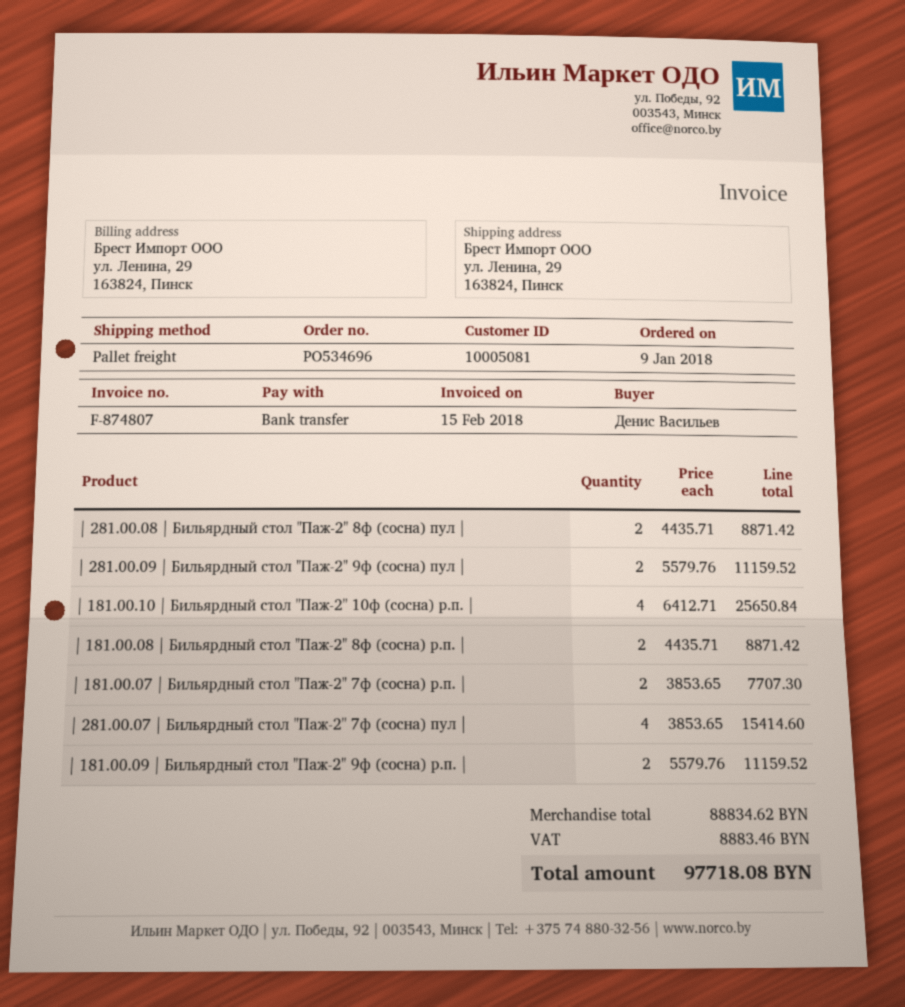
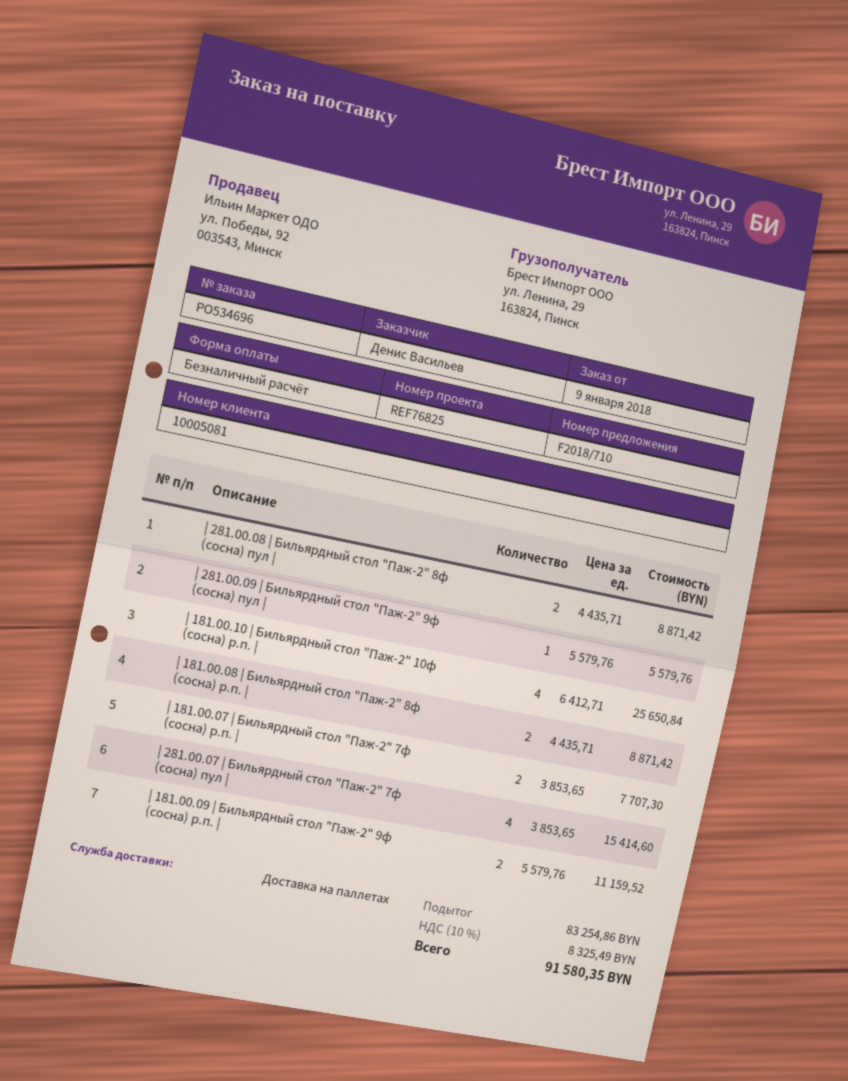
| 281.00.09 | Бильярдный стол "Паж-2" 9ф (сосна) пул |: 2 x 5579.76 = 11159.52 -> 1 x 5579.76 = 5579.76
subtotal: 88834.62 -> 83254.86
tax: 8883.46 -> 8325.49
total: 97718.08 -> 91580.35

